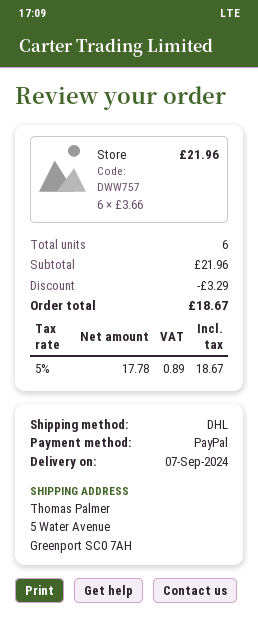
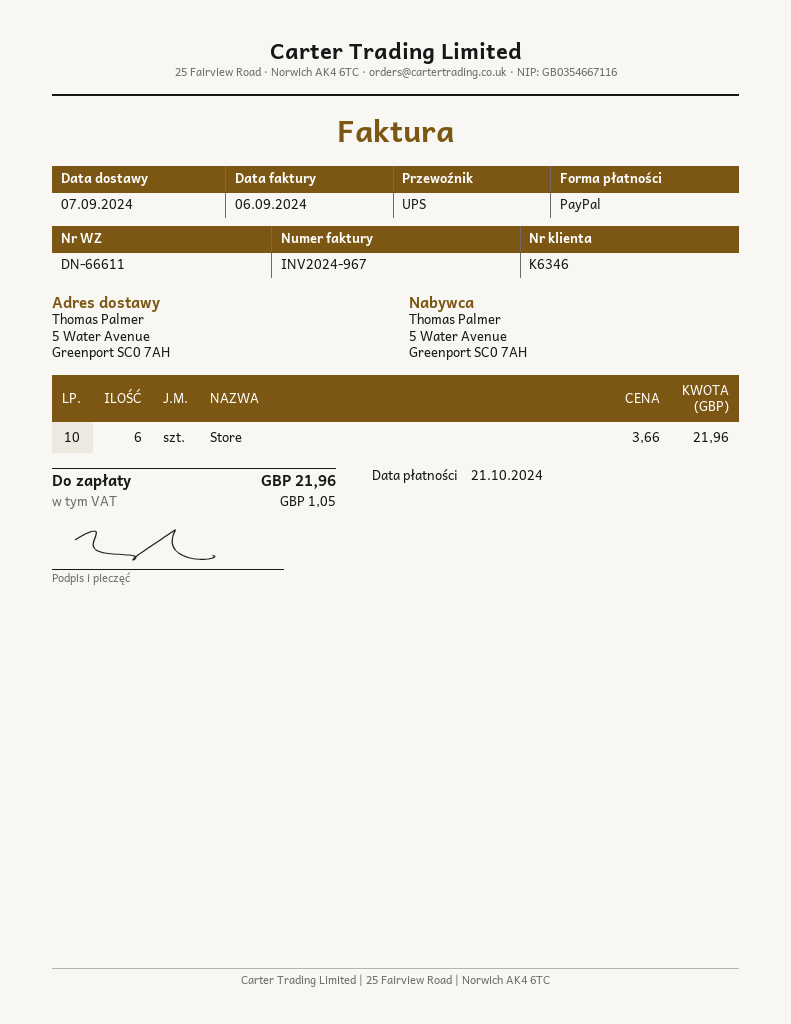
shipping method: DHL -> UPS
discount: 3.29 -> none
tax: 0.89 -> 1.05
total: 18.67 -> 21.96

